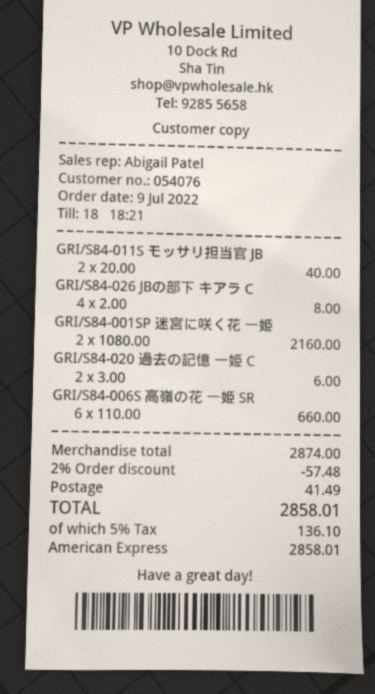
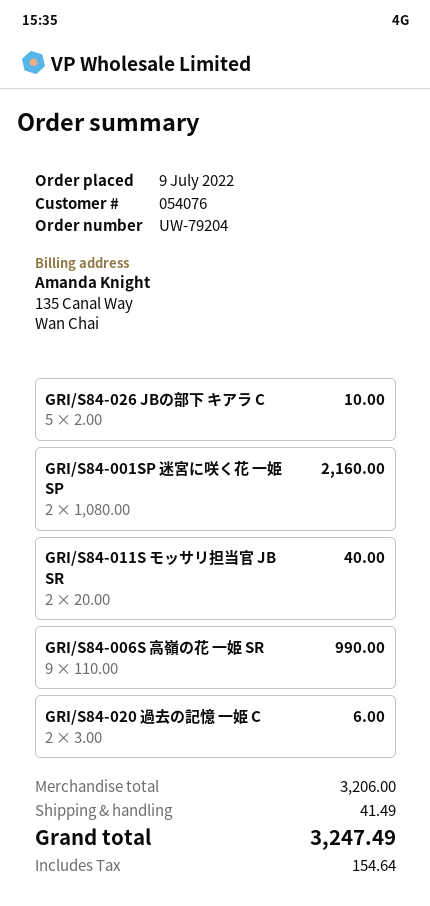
GRI/S84-026 JBの部下 キアラ C: 4 x 2.00 = 8.00 -> 5 x 2.00 = 10.00
GRI/S84-006S 高嶺の花 一姫 SR: 6 x 110.00 = 660.00 -> 9 x 110.00 = 990.00
subtotal: 2874.00 -> 3206.00
discount: 2% = 57.48 -> none
tax: 136.10 -> 154.64
total: 2858.01 -> 3247.49

